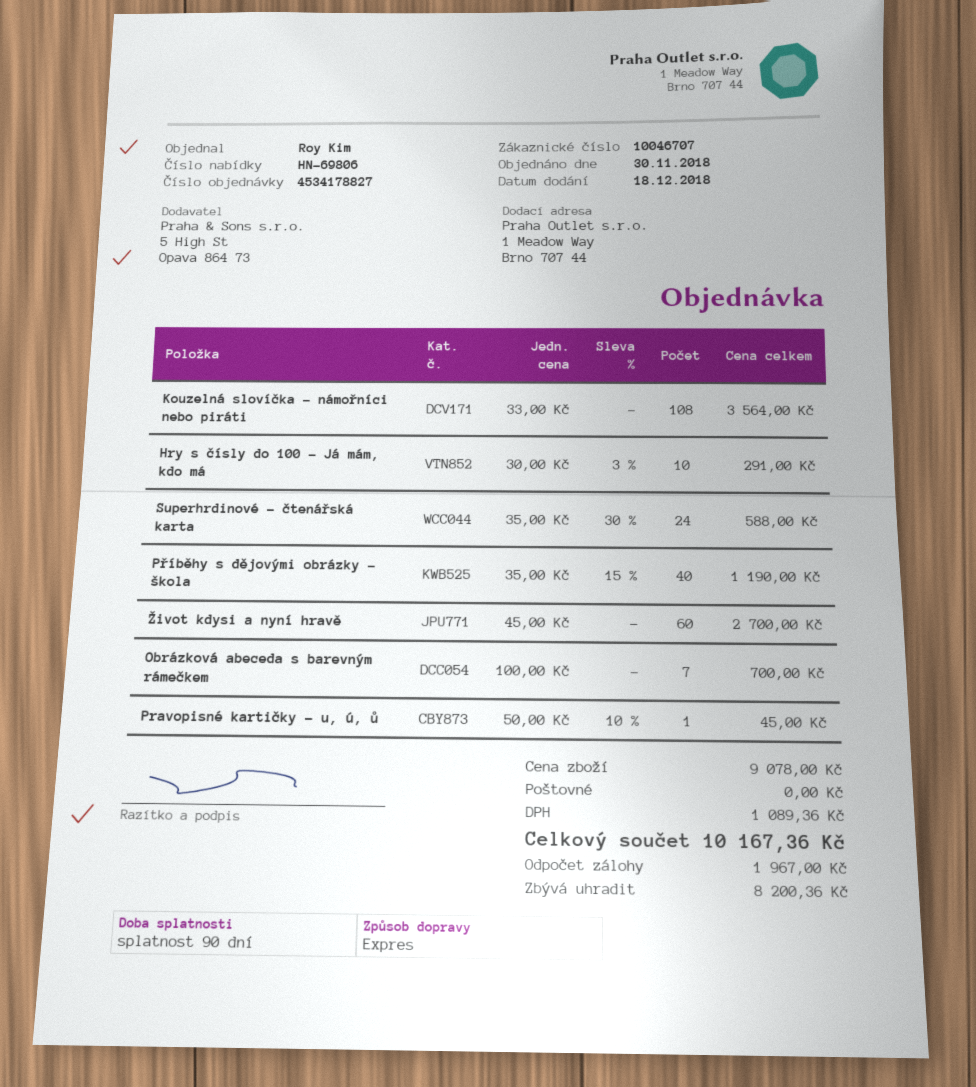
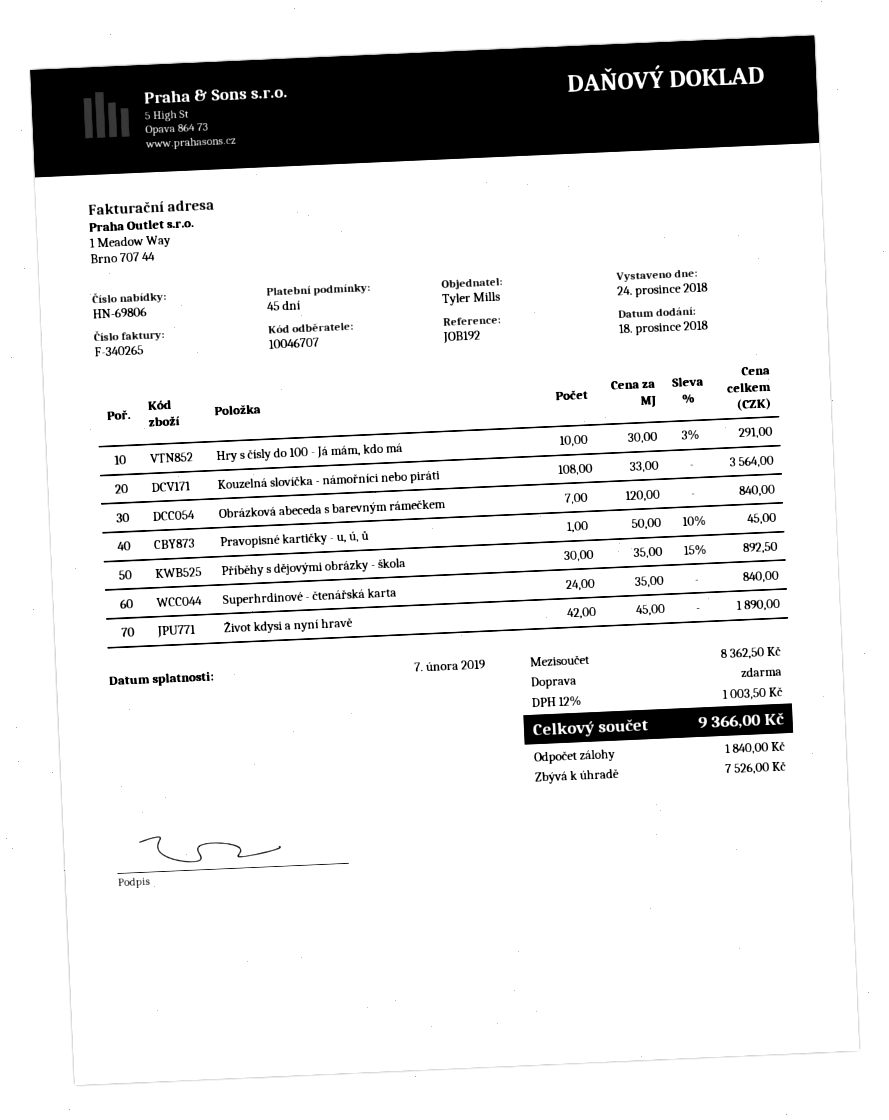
payment terms: 90 days -> 45 days
ordered by: Roy Kim -> Tyler Mills
Superhrdinové - čtenářská karta: 24 x 35.00 - 30% = 588.00 -> 24 x 35.00 = 840.00
Příběhy s dějovými obrázky - škola: 40 x 35.00 - 15% = 1190.00 -> 30 x 35.00 - 15% = 892.50
Život kdysi a nyní hravě: 60 x 45.00 = 2700.00 -> 42 x 45.00 = 1890.00
Obrázková abeceda s barevným rámečkem: 7 x 100.00 = 700.00 -> 7 x 120.00 = 840.00
subtotal: 9078.00 -> 8362.50
tax: 1089.36 -> 1003.50
total: 10167.36 -> 9366.00
deposit: 1967.00 -> 1840.00
balance: 8200.36 -> 7526.00

